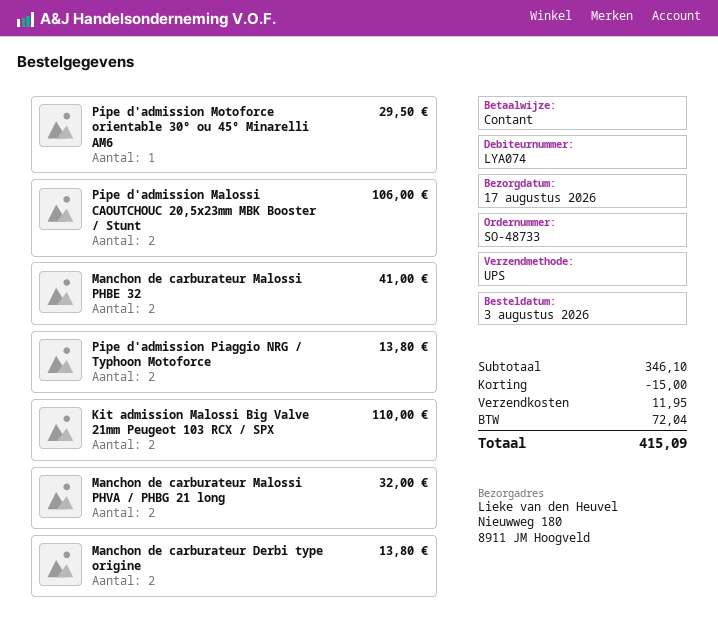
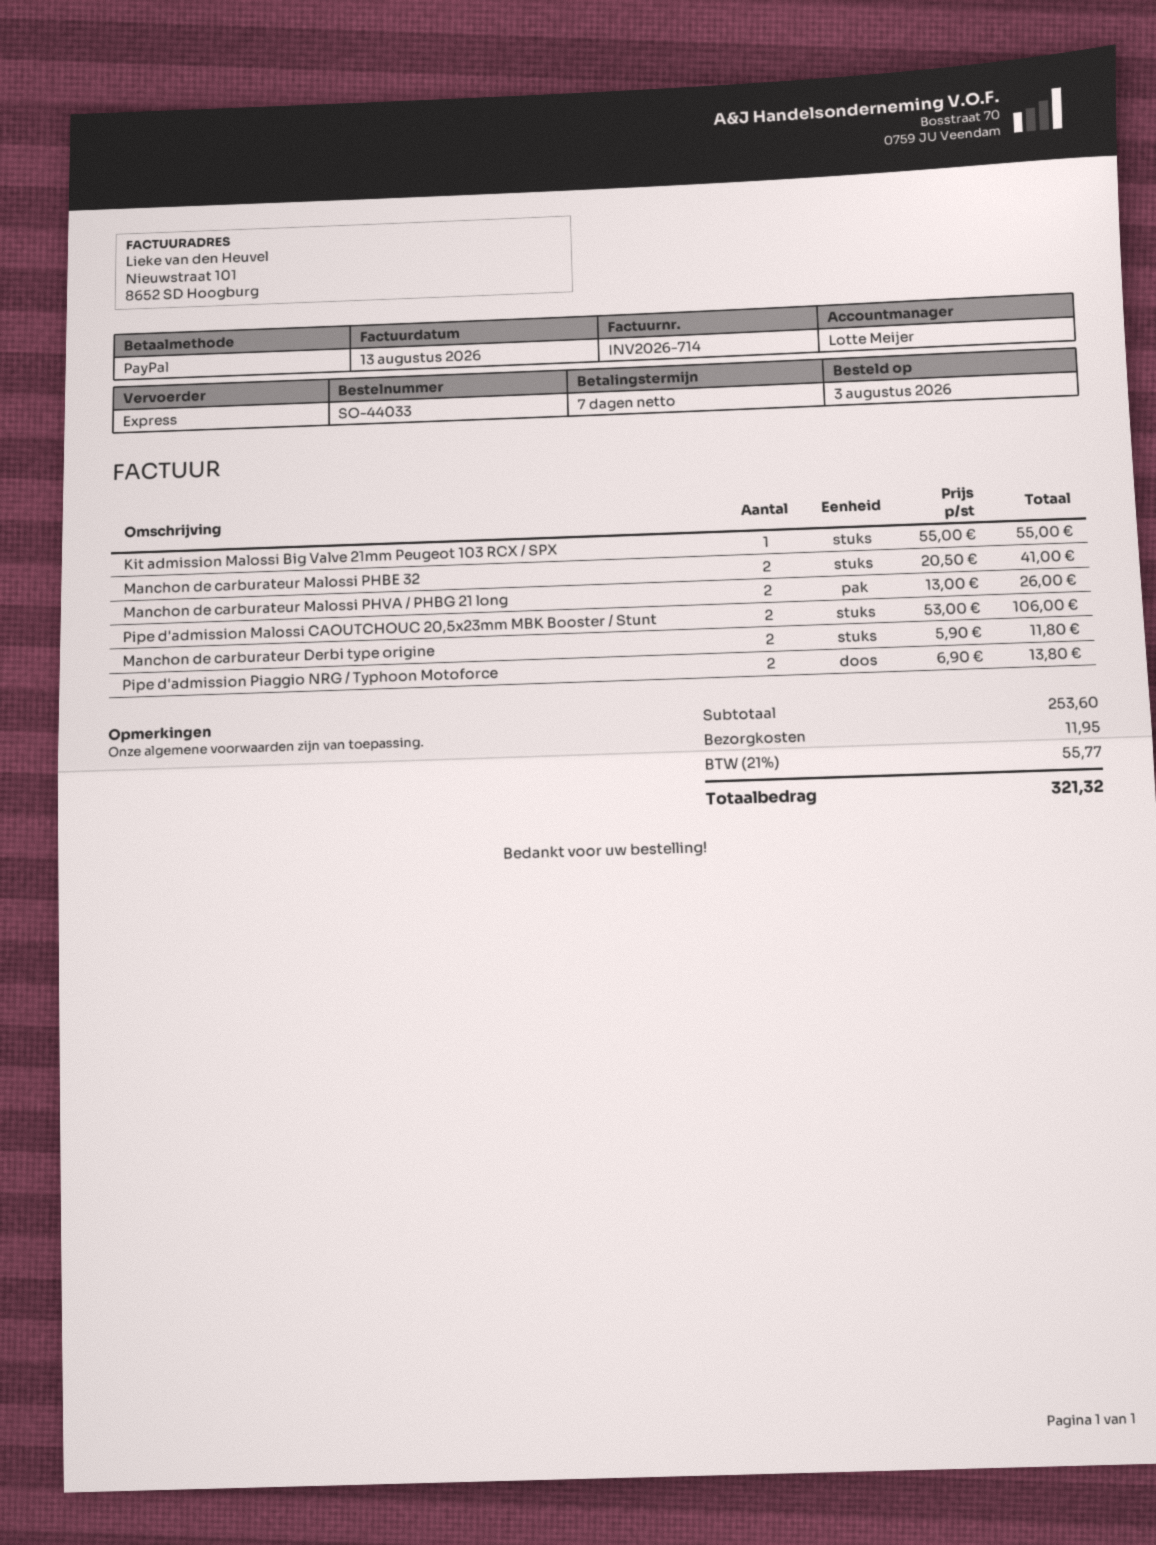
order number: SO-48733 -> SO-44033
payment method: cash -> PayPal
shipping method: UPS -> express
Pipe d'admission Motoforce orientable 30° ou 45° Minarelli AM6: 1 for 29.50 -> none
Kit admission Malossi Big Valve 21mm Peugeot 103 RCX / SPX: 2 for 110.00 -> 1 for 55.00
Manchon de carburateur Malossi PHVA / PHBG 21 long: 2 for 32.00 -> 2 for 26.00
Manchon de carburateur Derbi type origine: 2 for 13.80 -> 2 for 11.80
subtotal: 346.10 -> 253.60
discount: 15.00 -> none
tax: 72.04 -> 55.77
total: 415.09 -> 321.32

